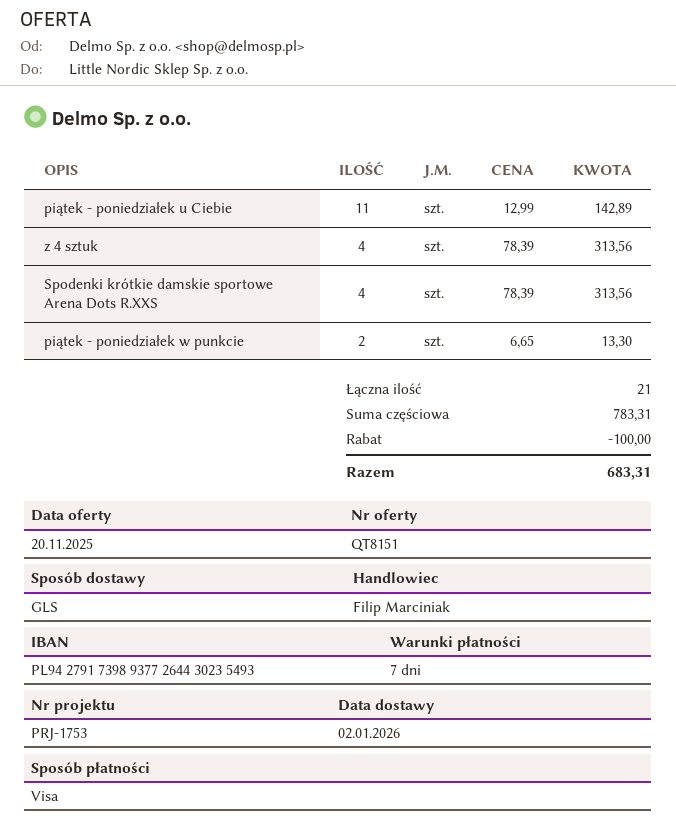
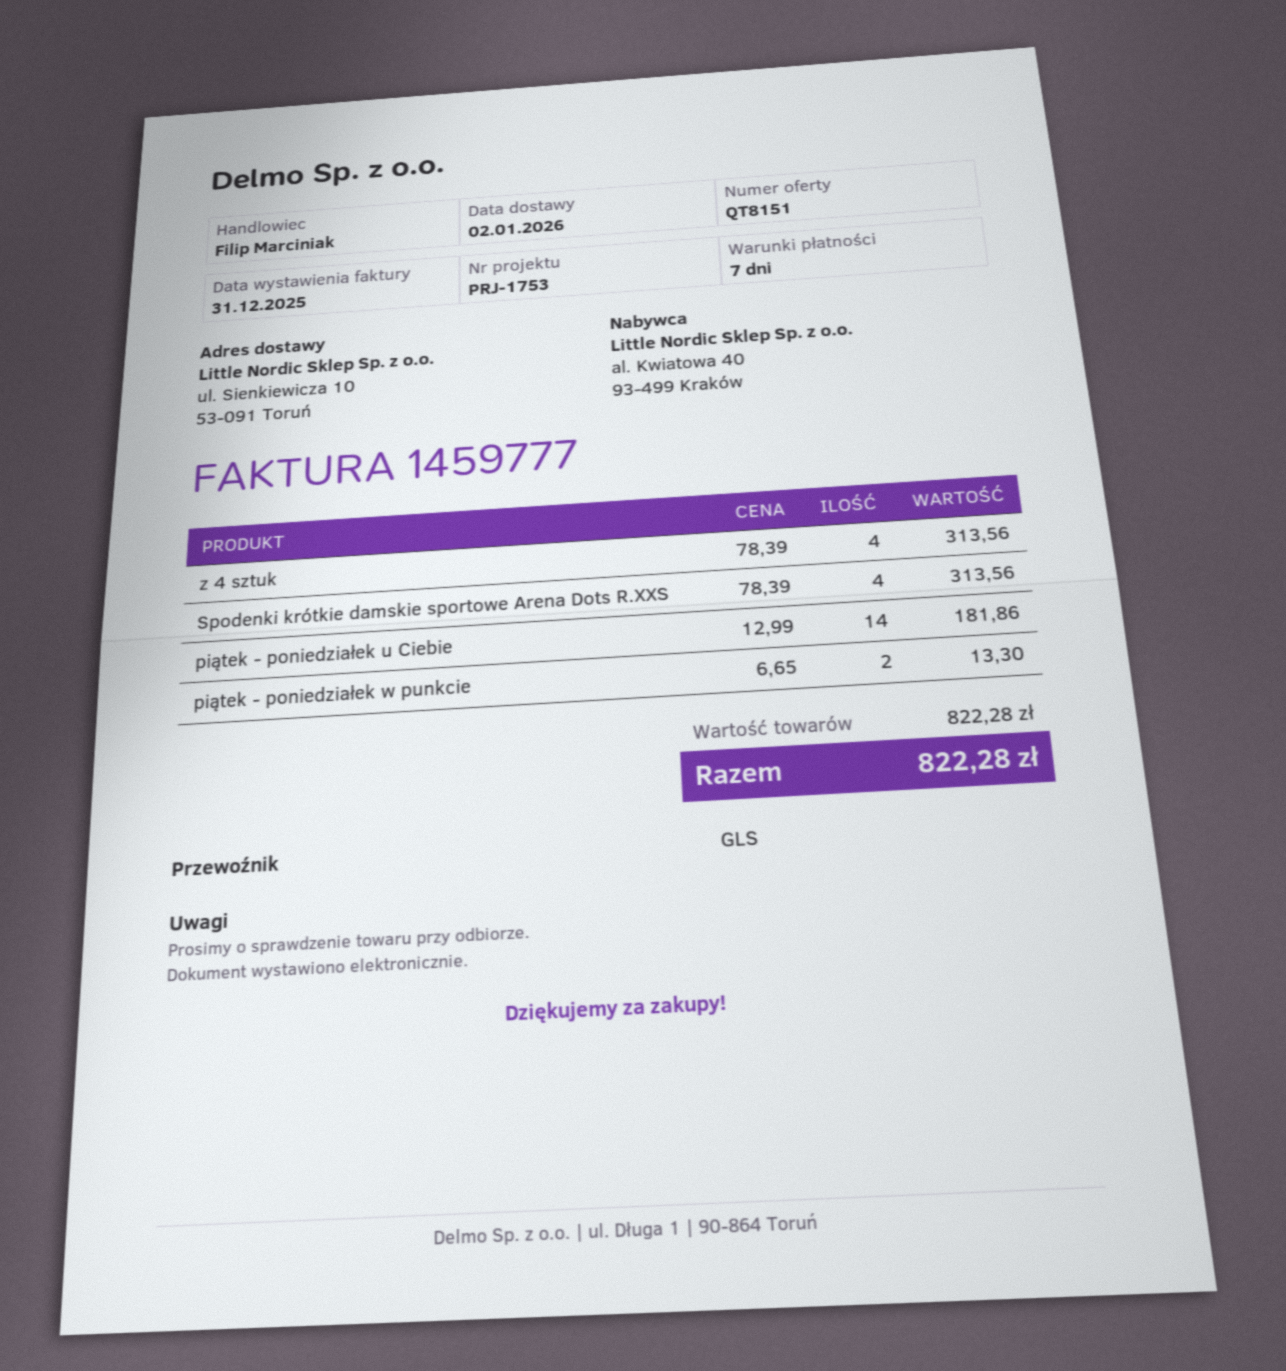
piątek - poniedziałek u Ciebie: 11 x 12.99 = 142.89 -> 14 x 12.99 = 181.86
subtotal: 783.31 -> 822.28
discount: 100.00 -> none
total: 683.31 -> 822.28

